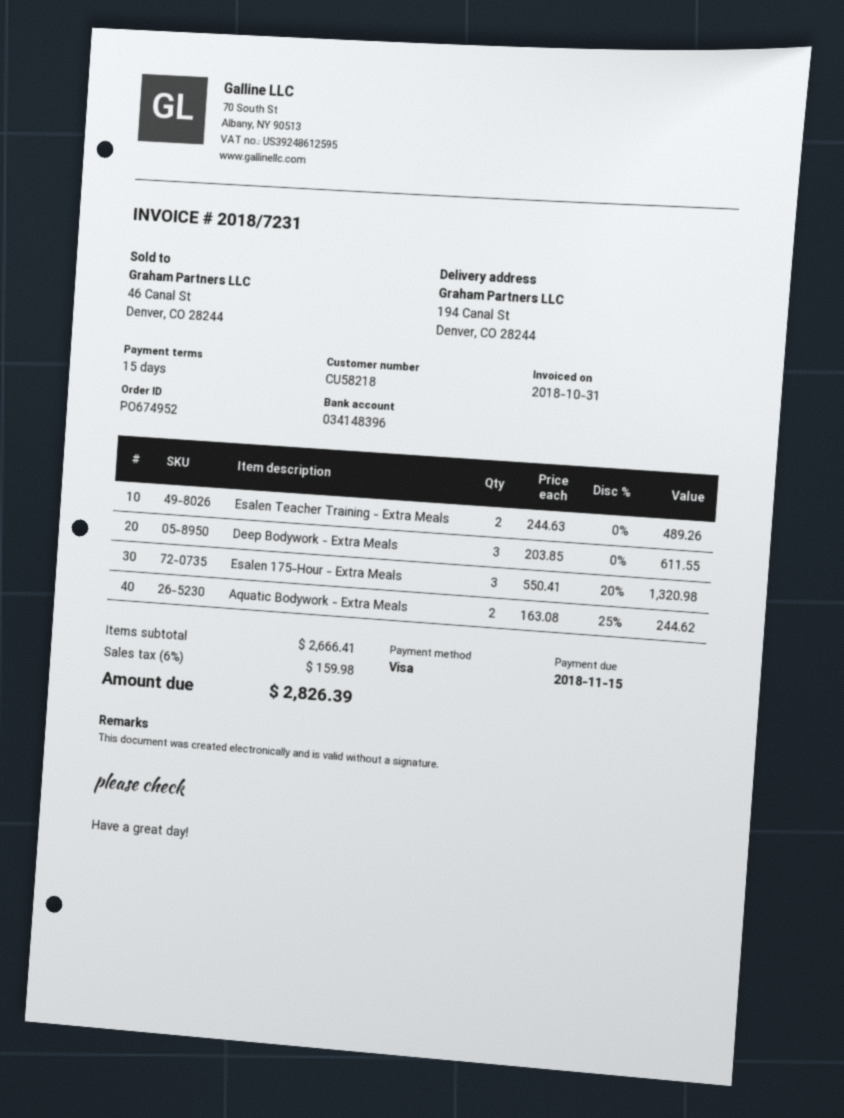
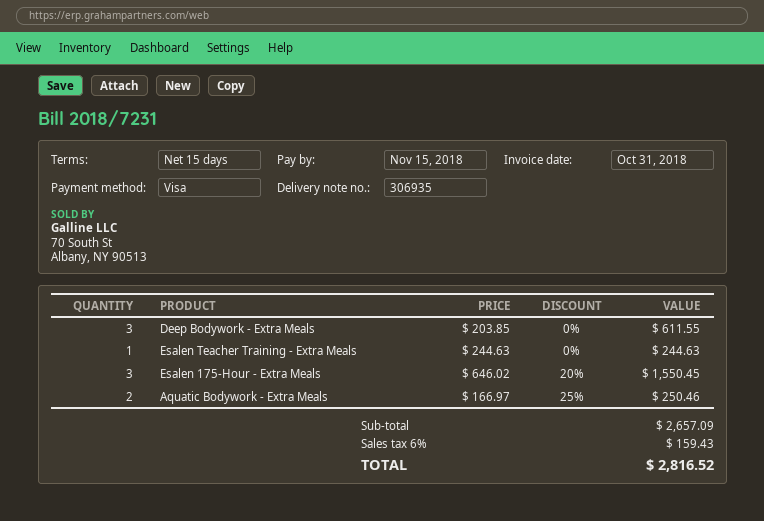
Esalen Teacher Training - Extra Meals: 2 x 244.63 = 489.26 -> 1 x 244.63 = 244.63
Esalen 175-Hour - Extra Meals: 3 x 550.41 - 20% = 1320.98 -> 3 x 646.02 - 20% = 1550.45
Aquatic Bodywork - Extra Meals: 2 x 163.08 - 25% = 244.62 -> 2 x 166.97 - 25% = 250.46
subtotal: 2666.41 -> 2657.09
tax: 6% = 159.98 -> 6% = 159.43
total: 2826.39 -> 2816.52

